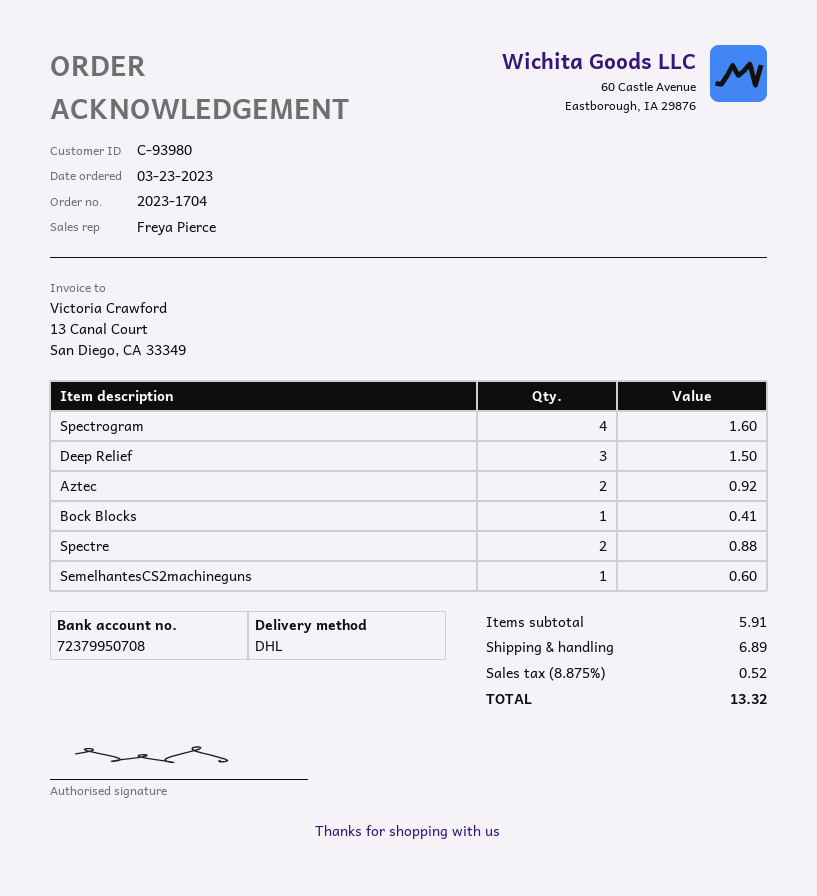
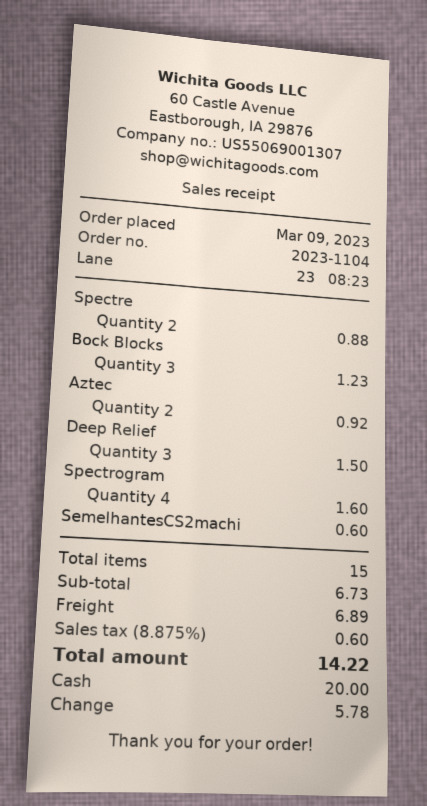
order number: 2023-1704 -> 2023-1104
order date: 2023-03-23 -> 2023-03-09
Bock Blocks: 1 for 0.41 -> 3 for 1.23
subtotal: 5.91 -> 6.73
tax: 8.875% = 0.52 -> 8.875% = 0.60
total: 13.32 -> 14.22

